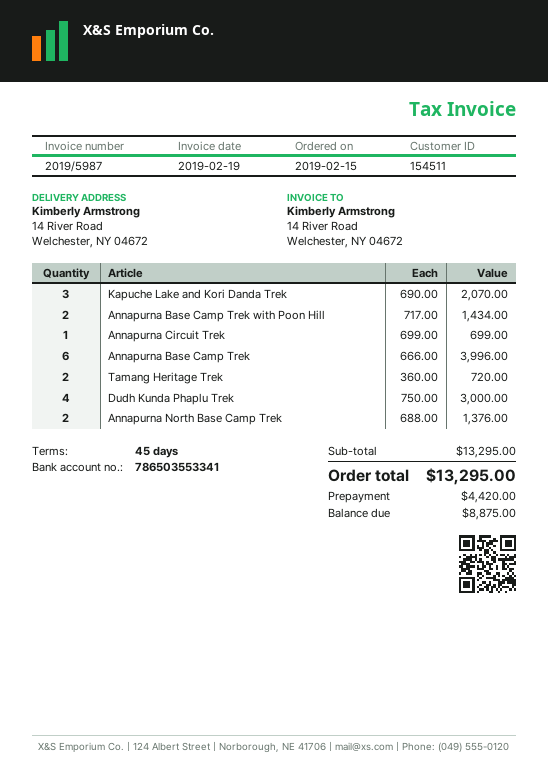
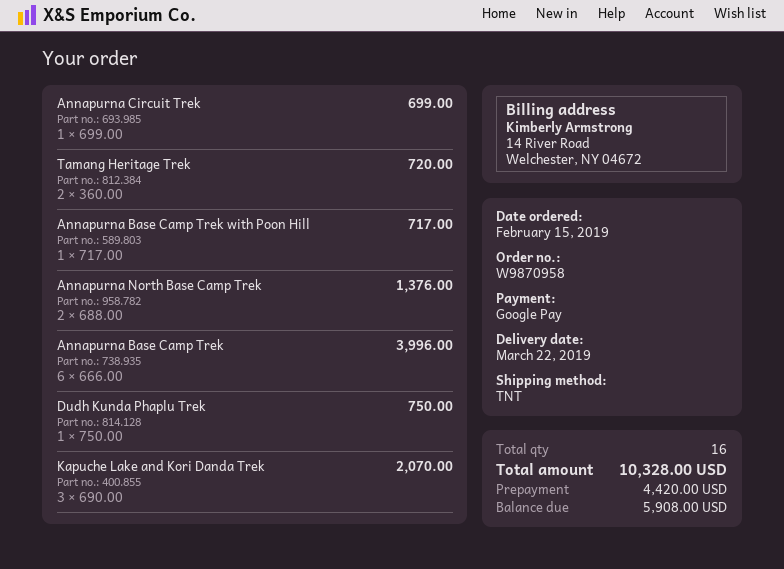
Annapurna Base Camp Trek with Poon Hill: 2 x 717.00 = 1434.00 -> 1 x 717.00 = 717.00
Dudh Kunda Phaplu Trek: 4 x 750.00 = 3000.00 -> 1 x 750.00 = 750.00
total: 13295.00 -> 10328.00
balance: 8875.00 -> 5908.00

